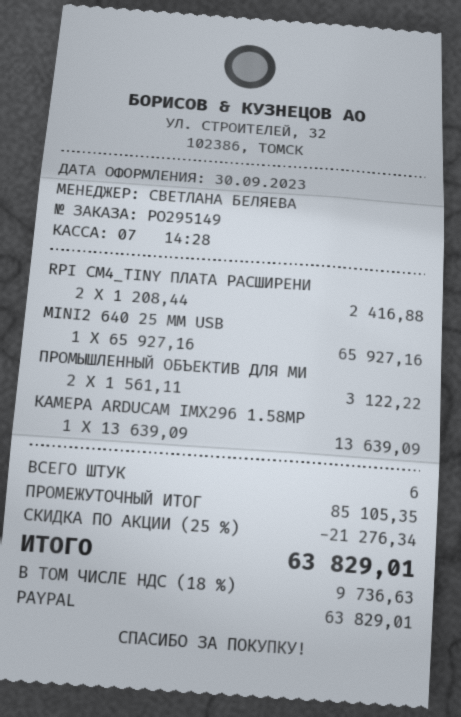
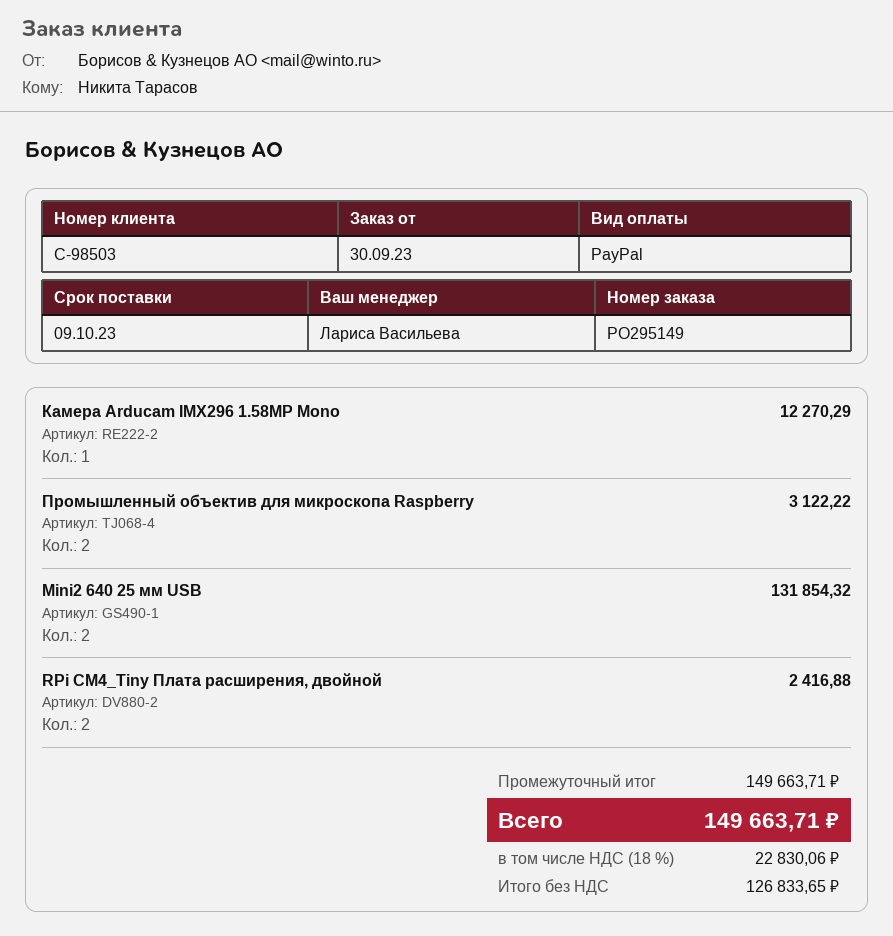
sales rep: СВЕТЛАНА БЕЛЯЕВА -> Лариса Васильева
MINI2 640 25 ММ USB: 1 for 65927.16 -> 2 for 131854.32
КАМЕРА ARDUCAM IMX296 1.58MP: 1 for 13639.09 -> 1 for 12270.29
subtotal: 85105.35 -> 149663.71
discount: 25% = 21276.34 -> none
tax: 18% = 9736.63 -> 18% = 22830.06
total: 63829.01 -> 149663.71

